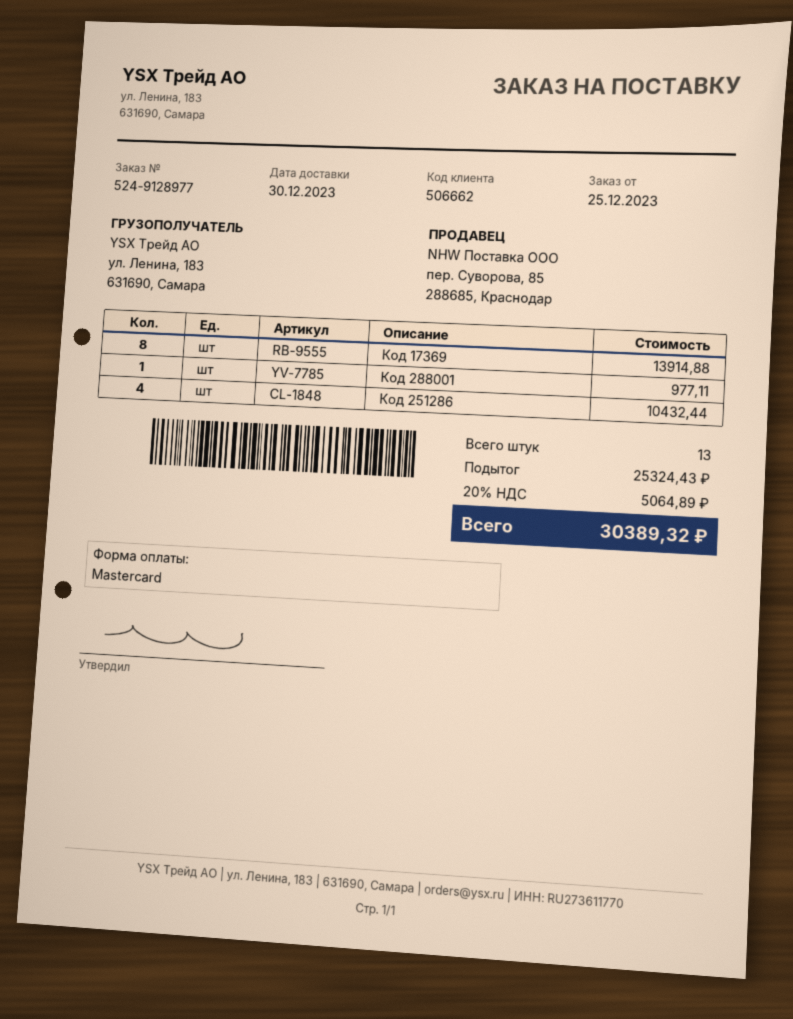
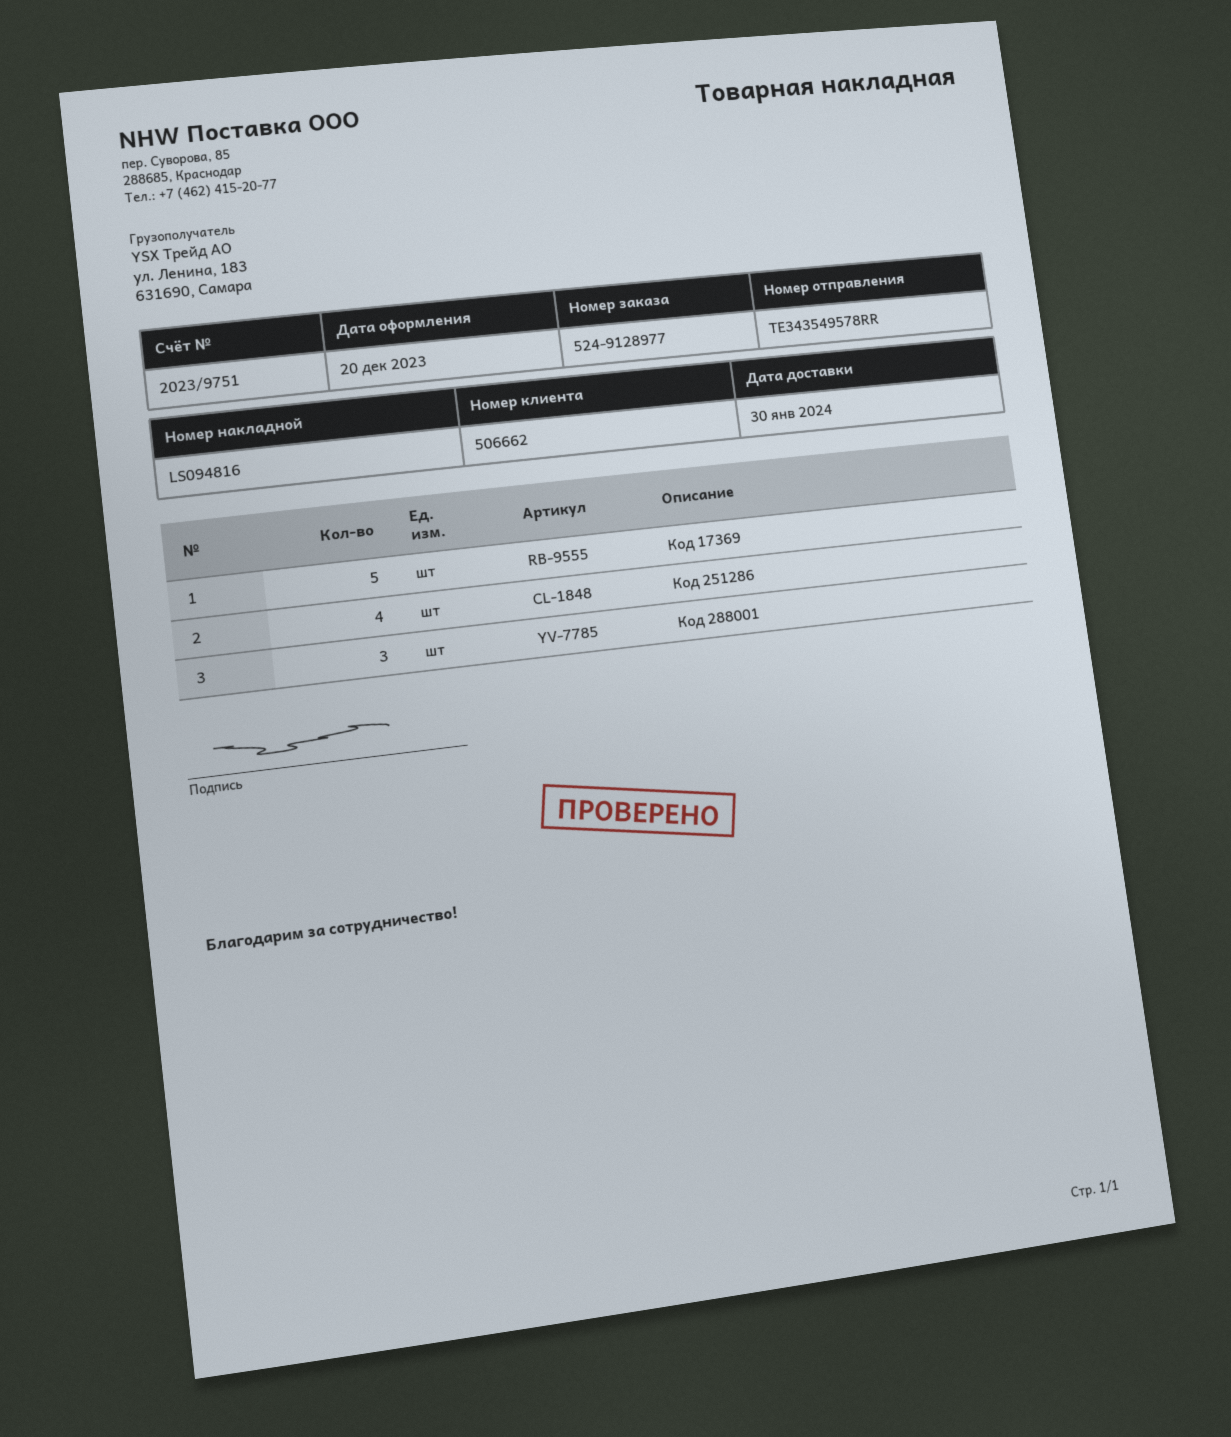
order date: 2023-12-25 -> 2023-12-20
delivery date: 2023-12-30 -> 2024-01-30
Код 17369: 8 -> 5
Код 288001: 1 -> 3

